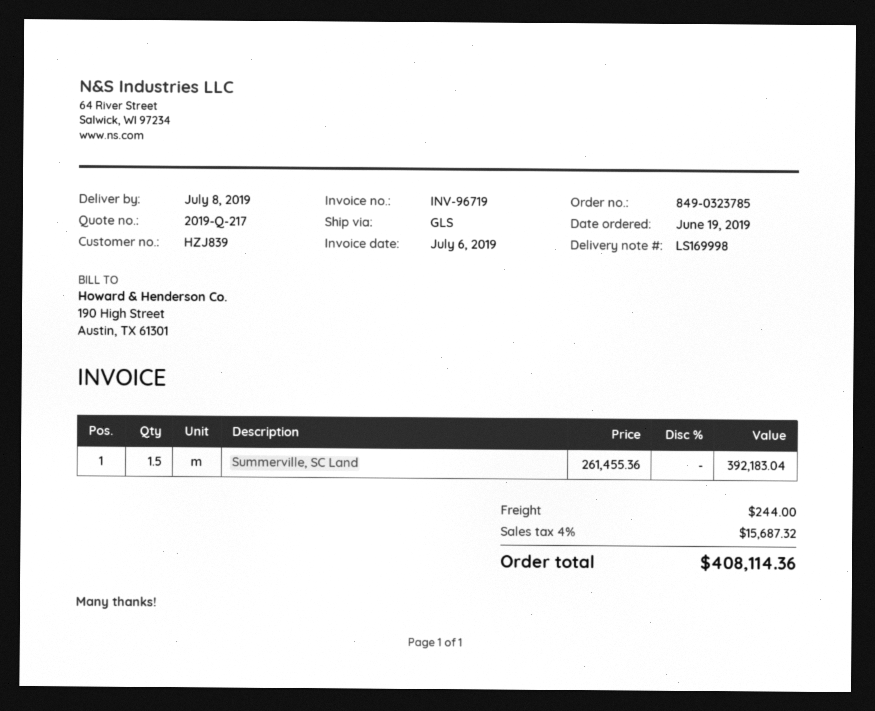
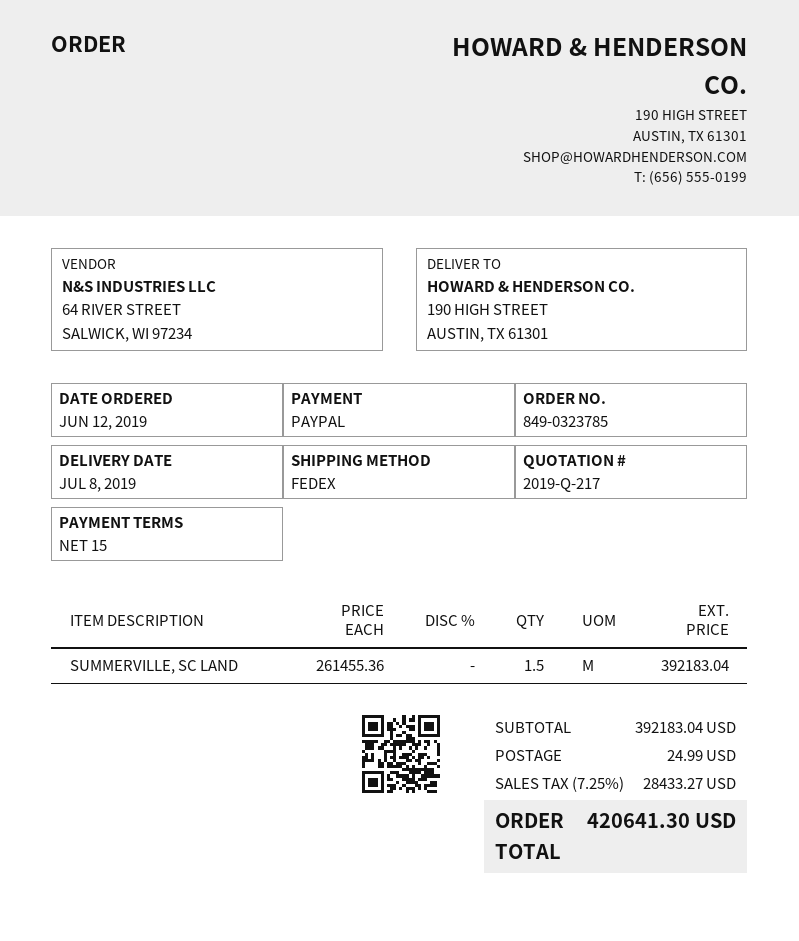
order date: 2019-06-19 -> 2019-06-12
shipping method: GLS -> FedEx
shipping: 244.00 -> 24.99
tax: 4% = 15687.32 -> 7.25% = 28433.27
total: 408114.36 -> 420641.30

